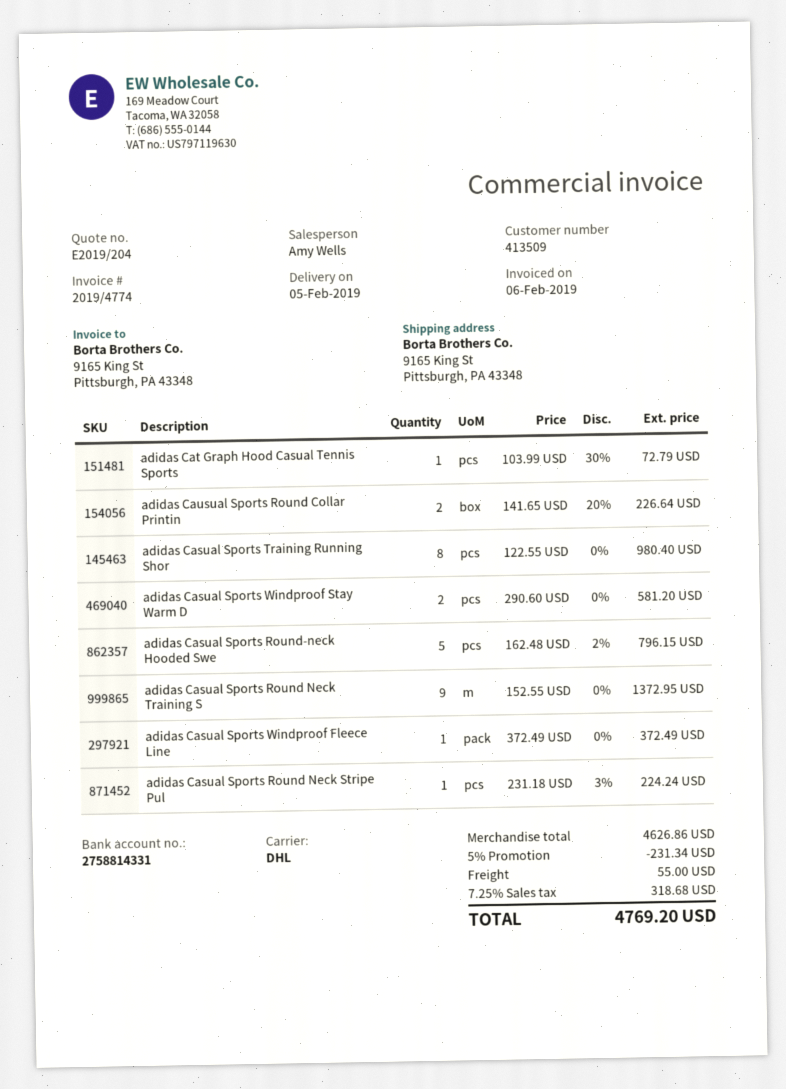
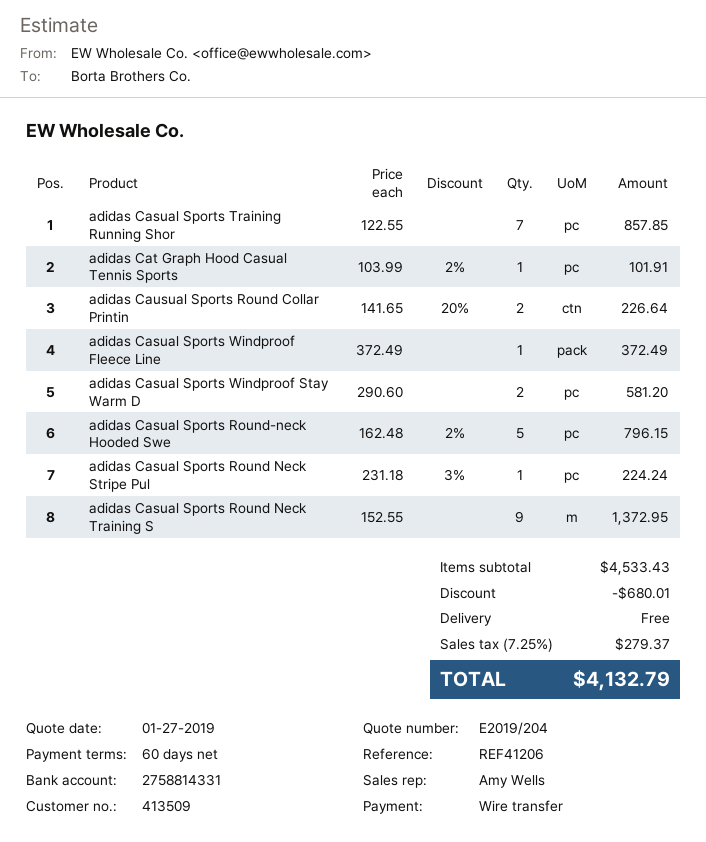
adidas Cat Graph Hood Casual Tennis Sports: 1 x 103.99 - 30% = 72.79 -> 1 x 103.99 - 2% = 101.91
adidas Casual Sports Training Running Shor: 8 x 122.55 = 980.40 -> 7 x 122.55 = 857.85
subtotal: 4626.86 -> 4533.43
discount: 231.34 -> 680.01
shipping: 55.00 -> 0.00
tax: 7.25% = 318.68 -> 7.25% = 279.37
total: 4769.20 -> 4132.79

